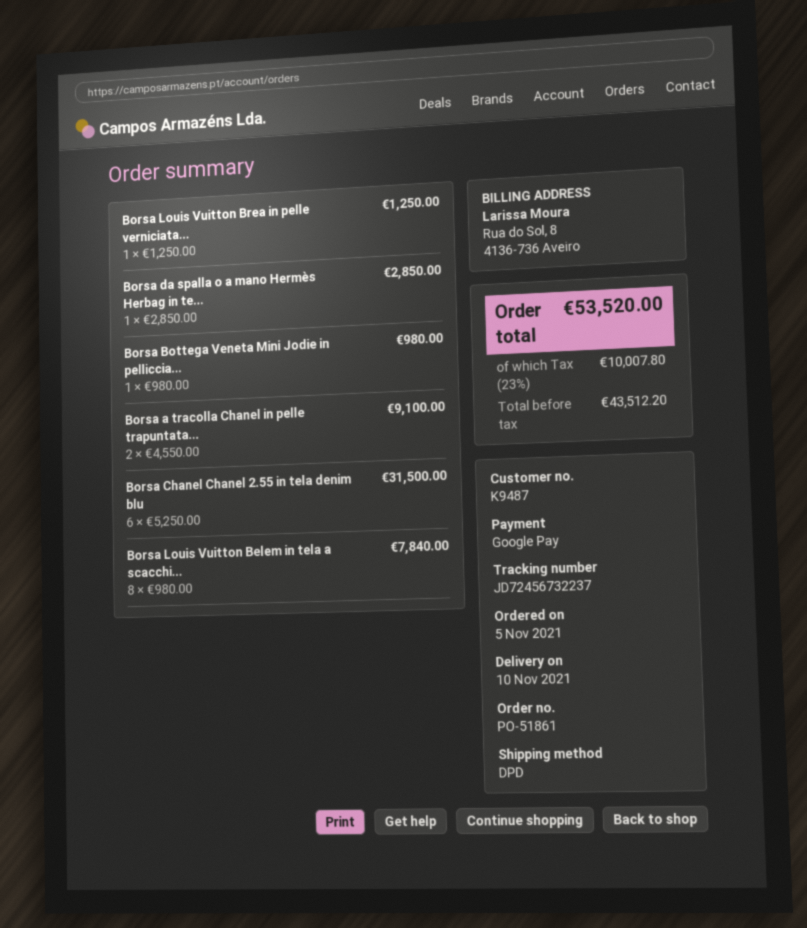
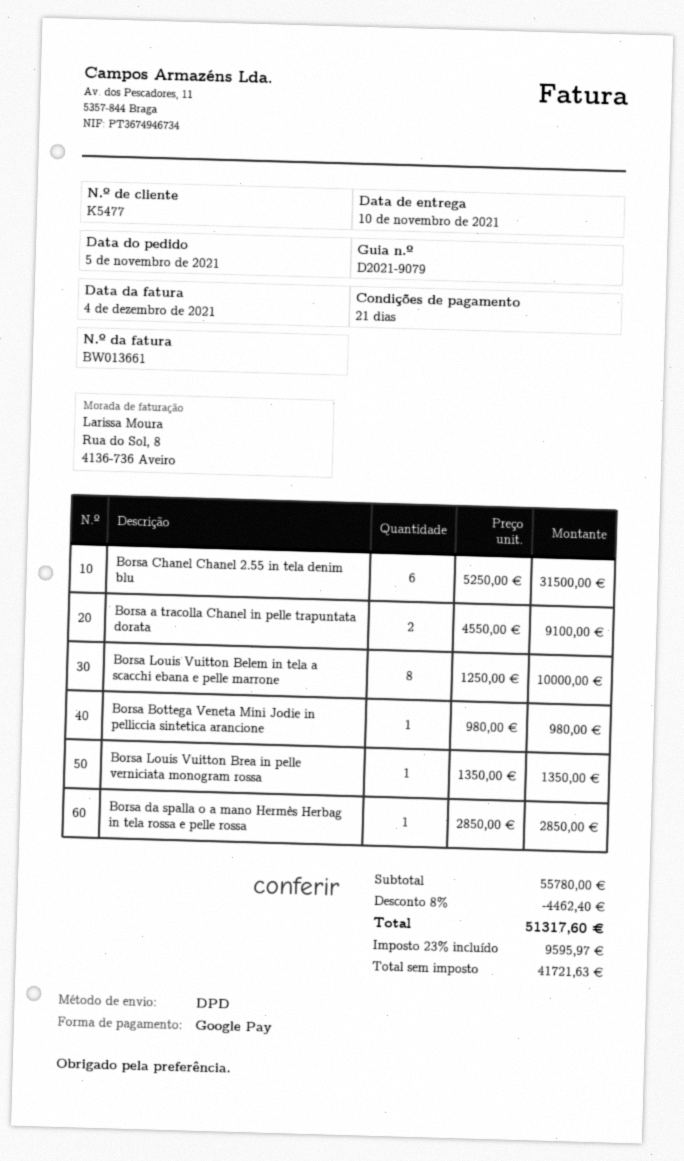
customer number: K9487 -> K5477
Borsa Louis Vuitton Brea in pelle verniciata...: 1 x 1250.00 = 1250.00 -> 1 x 1350.00 = 1350.00
Borsa Louis Vuitton Belem in tela a scacchi...: 8 x 980.00 = 7840.00 -> 8 x 1250.00 = 10000.00
discount: none -> 8% = 4462.40
net: 43512.20 -> 41721.63
tax: 23% = 10007.80 -> 23% = 9595.97
total: 53520.00 -> 51317.60

